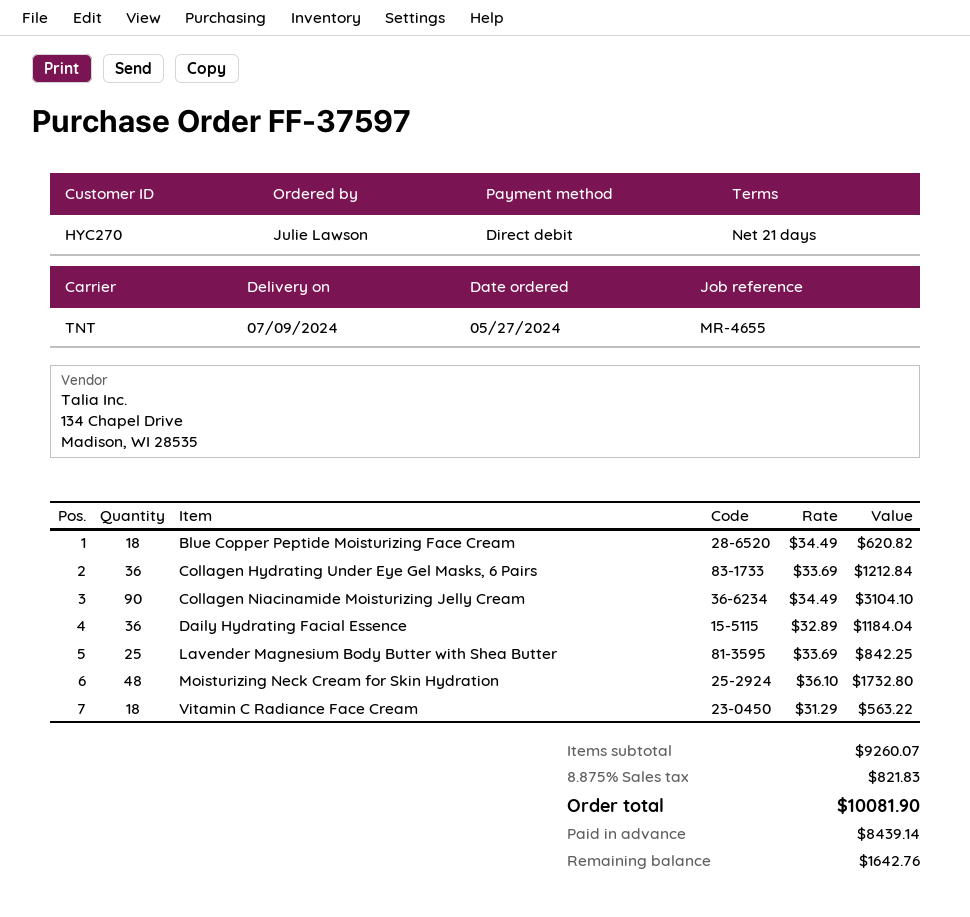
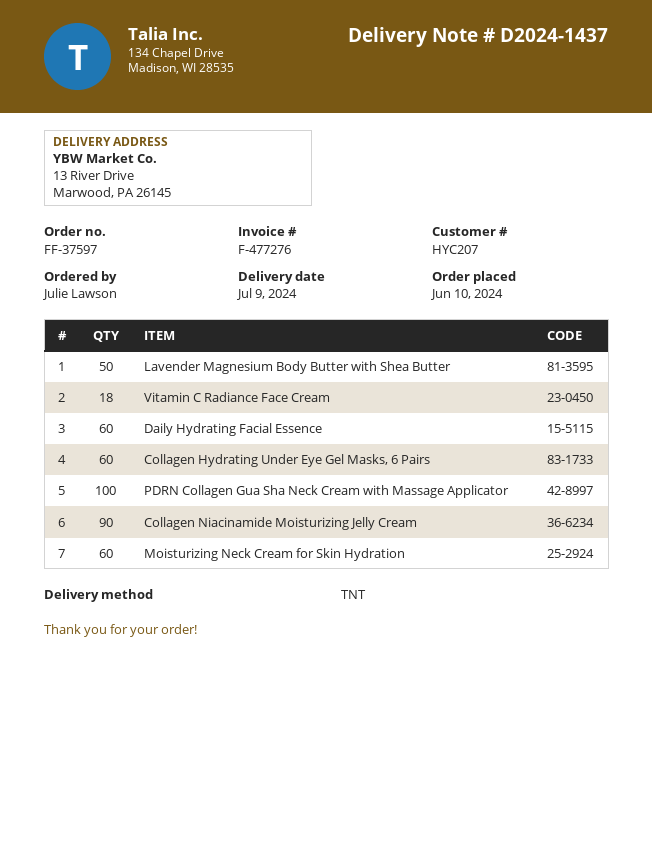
order date: 2024-05-27 -> 2024-06-10
customer number: HYC270 -> HYC207
Blue Copper Peptide Moisturizing Face Cream: 18 -> none
Collagen Hydrating Under Eye Gel Masks, 6 Pairs: 36 -> 60
Daily Hydrating Facial Essence: 36 -> 60
Lavender Magnesium Body Butter with Shea Butter: 25 -> 50
Moisturizing Neck Cream for Skin Hydration: 48 -> 60
PDRN Collagen Gua Sha Neck Cream with Massage Applicator: none -> 100

